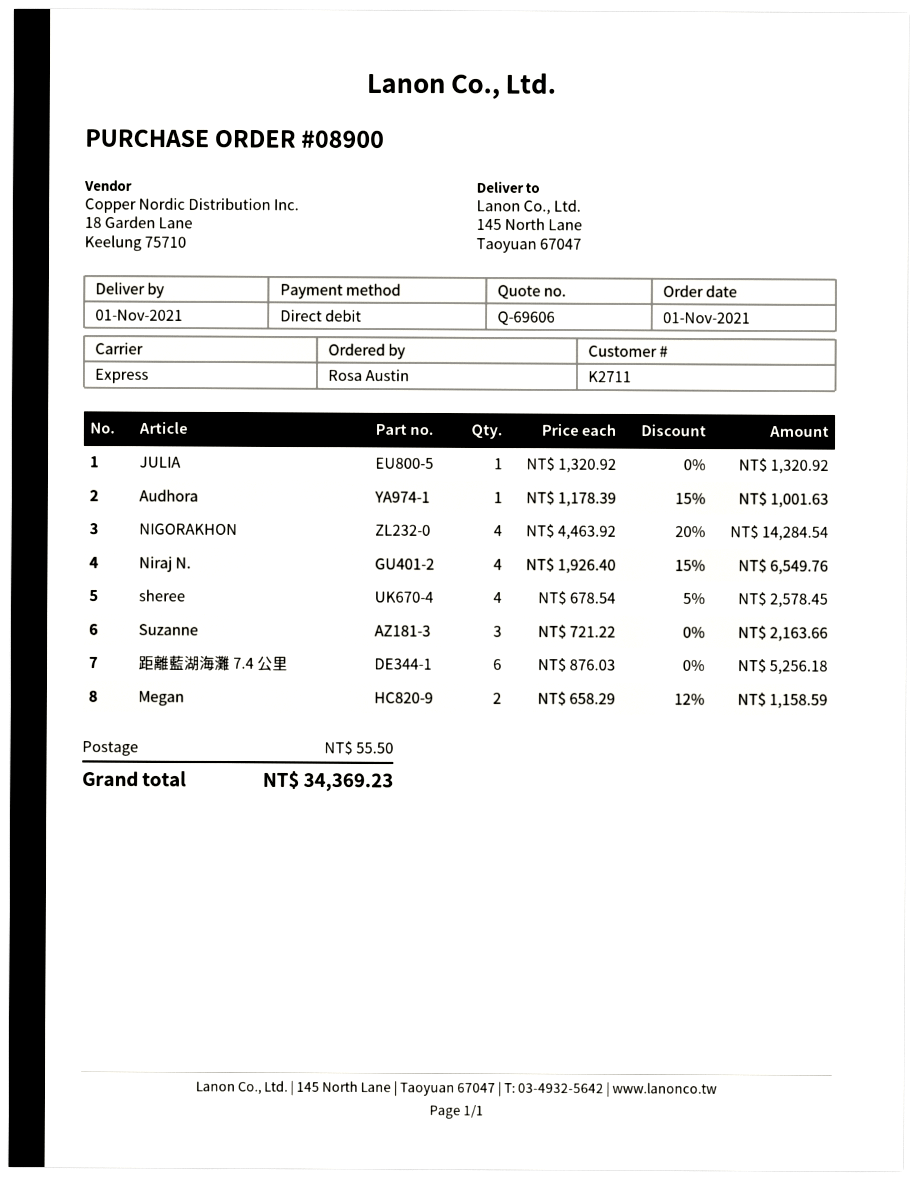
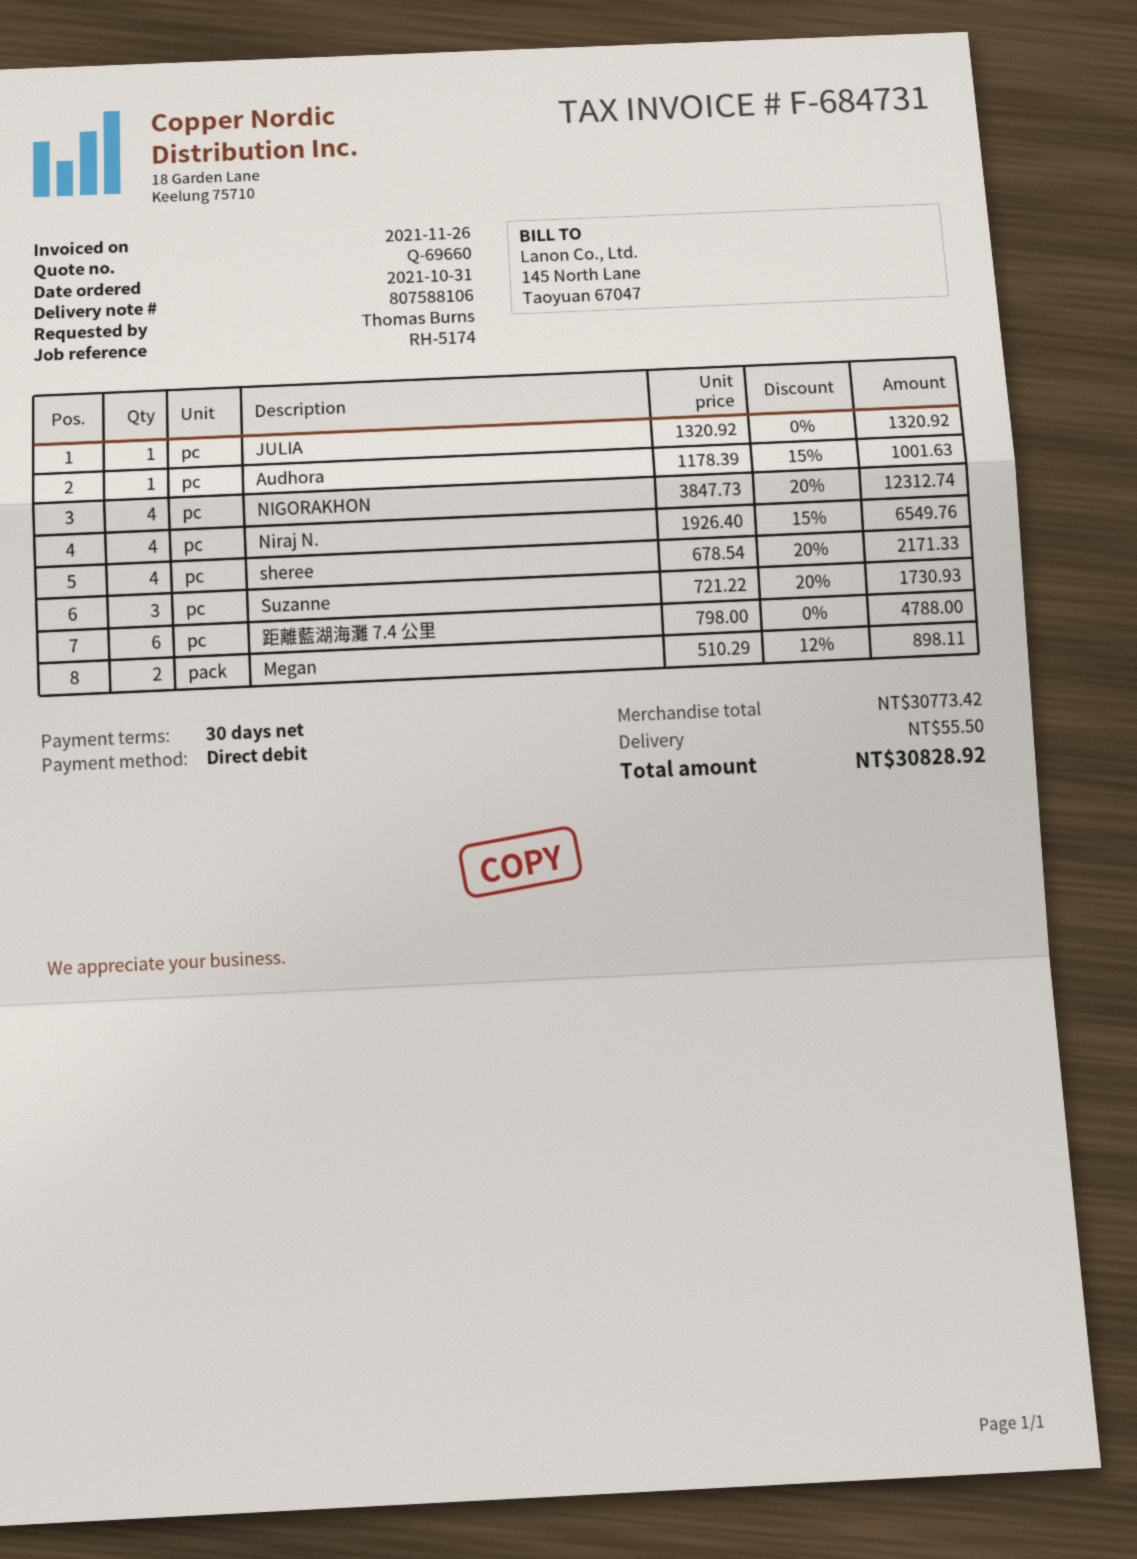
quote number: Q-69606 -> Q-69660
order date: 2021-11-01 -> 2021-10-31
ordered by: Rosa Austin -> Thomas Burns
NIGORAKHON: 4 x 4463.92 - 20% = 14284.54 -> 4 x 3847.73 - 20% = 12312.74
sheree: 4 x 678.54 - 5% = 2578.45 -> 4 x 678.54 - 20% = 2171.33
Suzanne: 3 x 721.22 = 2163.66 -> 3 x 721.22 - 20% = 1730.93
距離藍湖海灘 7.4 公里: 6 x 876.03 = 5256.18 -> 6 x 798.00 = 4788.00
Megan: 2 x 658.29 - 12% = 1158.59 -> 2 x 510.29 - 12% = 898.11
total: 34369.23 -> 30828.92

